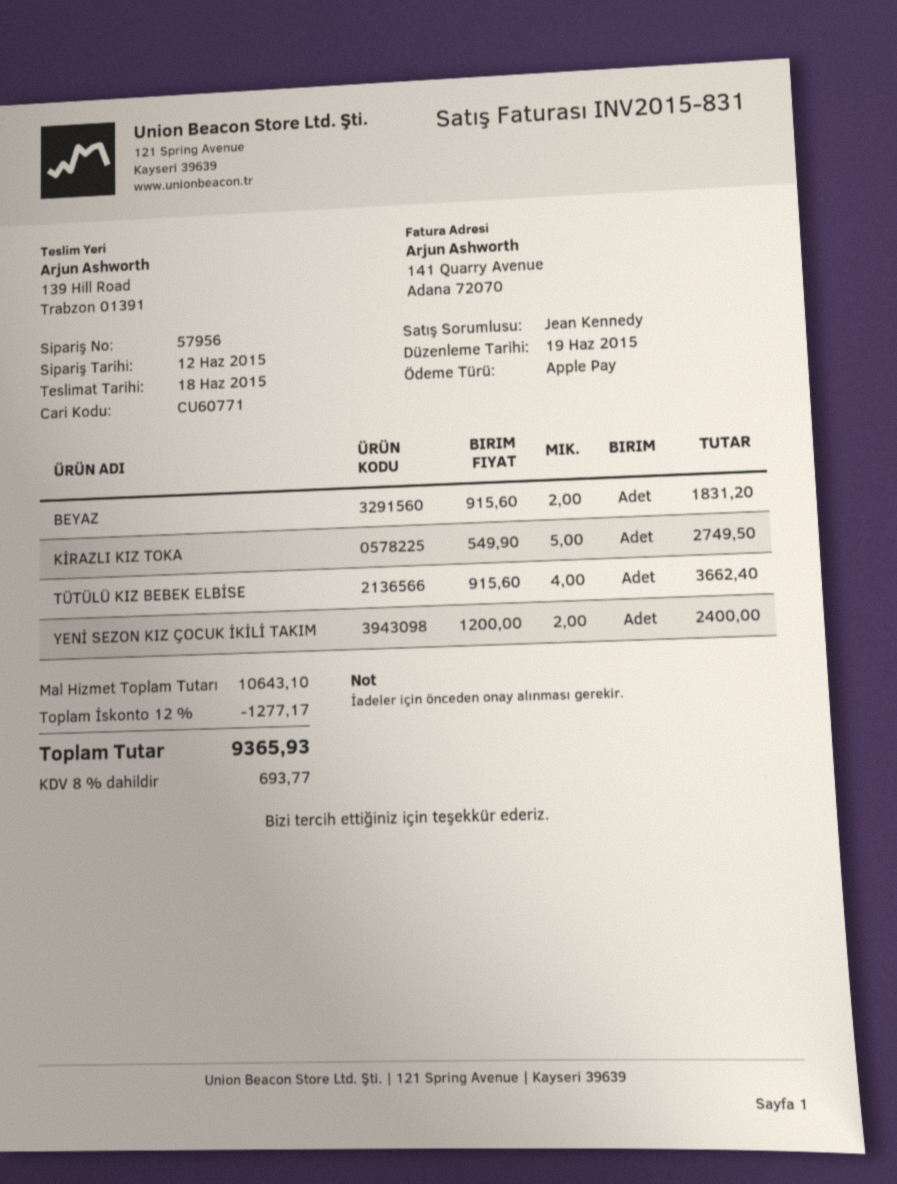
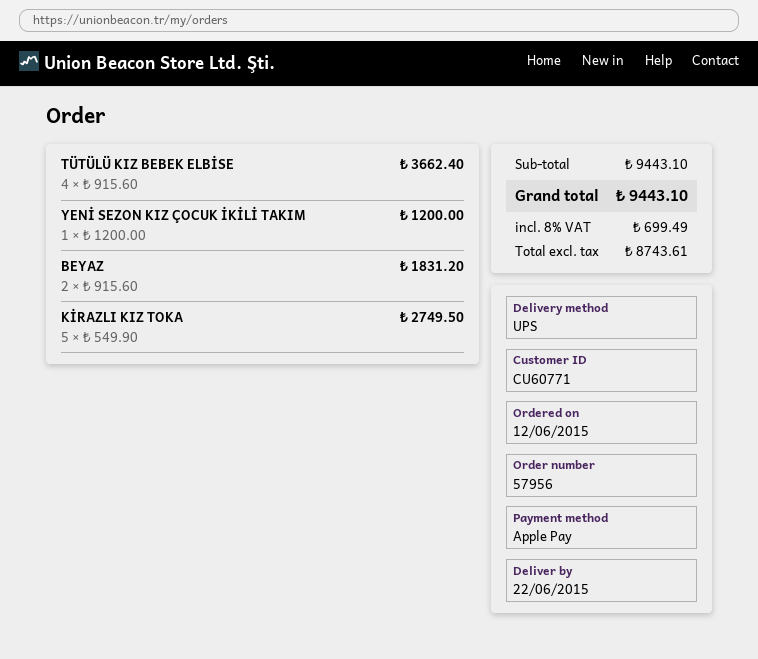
delivery date: 2015-06-18 -> 2015-06-22
YENİ SEZON KIZ ÇOCUK İKİLİ TAKIM: 2 x 1200.00 = 2400.00 -> 1 x 1200.00 = 1200.00
subtotal: 10643.10 -> 9443.10
discount: 12% = 1277.17 -> none
tax: 8% = 693.77 -> 8% = 699.49
total: 9365.93 -> 9443.10

